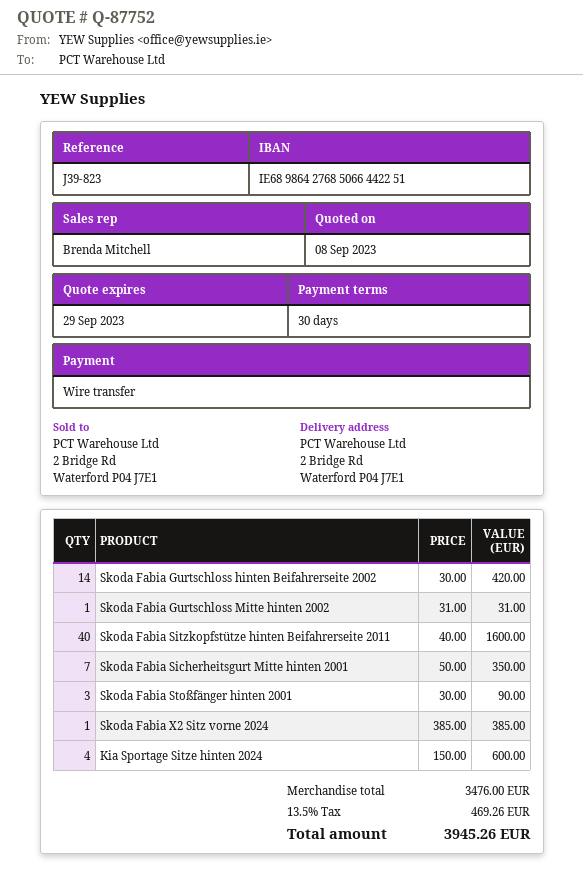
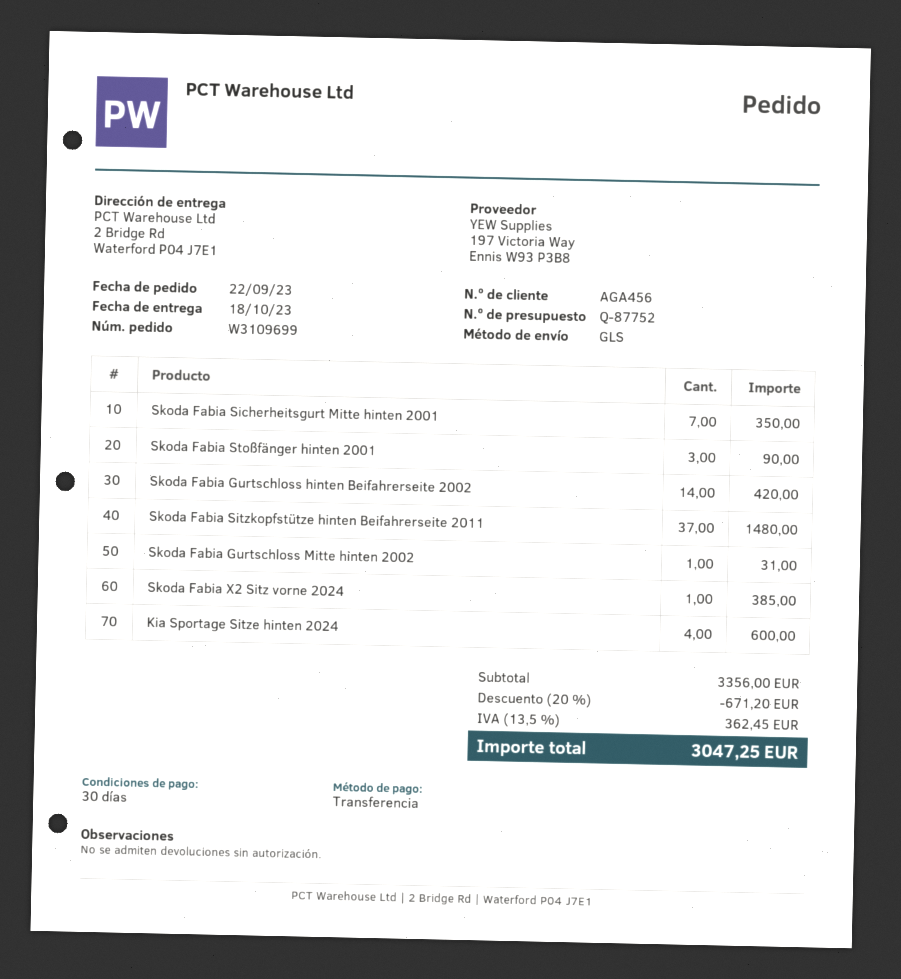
Skoda Fabia Sitzkopfstütze hinten Beifahrerseite 2011: 40 for 1600.00 -> 37 for 1480.00
subtotal: 3476.00 -> 3356.00
discount: none -> 20% = 671.20
tax: 13.5% = 469.26 -> 13.5% = 362.45
total: 3945.26 -> 3047.25

